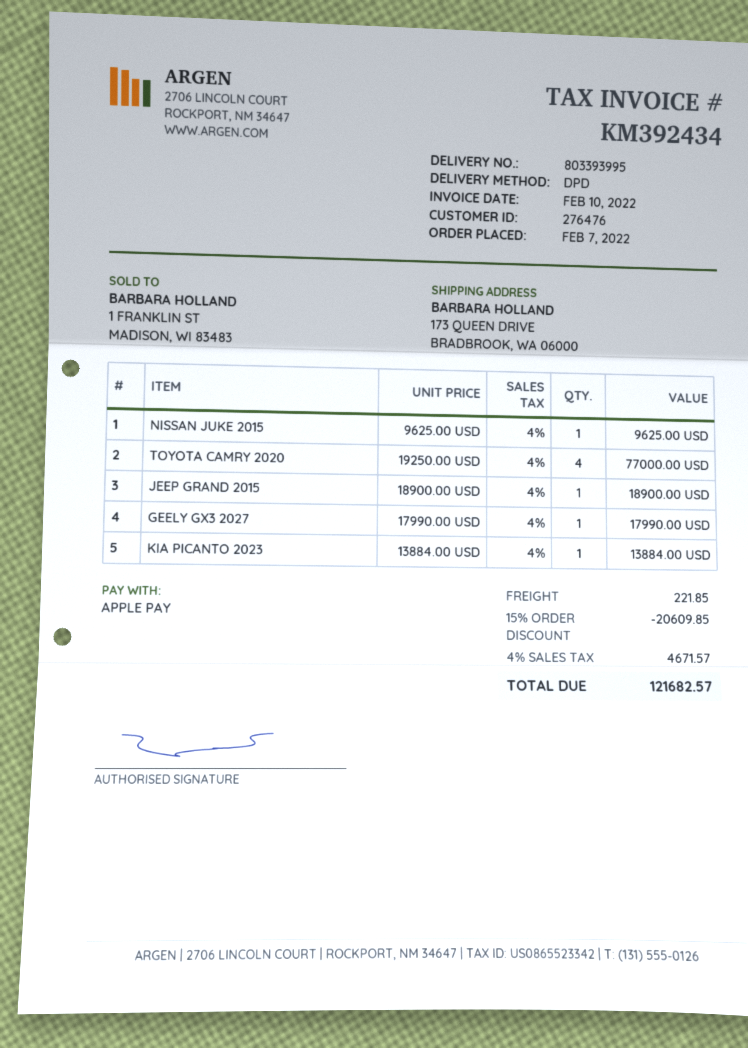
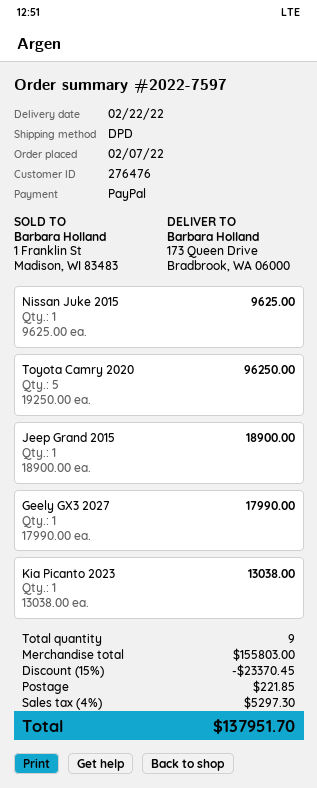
payment method: Apple Pay -> PayPal
TOYOTA CAMRY 2020: 4 x 19250.00 = 77000.00 -> 5 x 19250.00 = 96250.00
KIA PICANTO 2023: 1 x 13884.00 = 13884.00 -> 1 x 13038.00 = 13038.00
discount: 15% = 20609.85 -> 15% = 23370.45
tax: 4% = 4671.57 -> 4% = 5297.30
total: 121682.57 -> 137951.70

